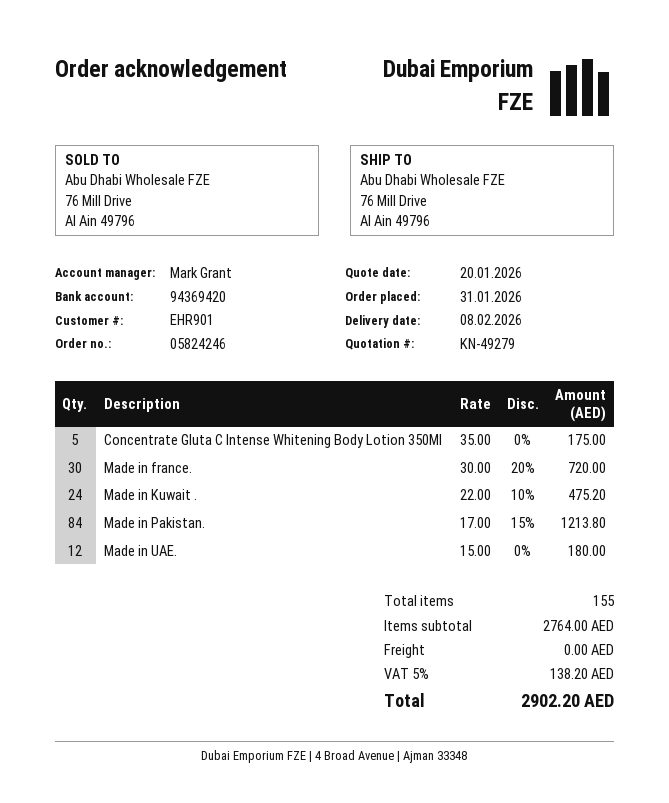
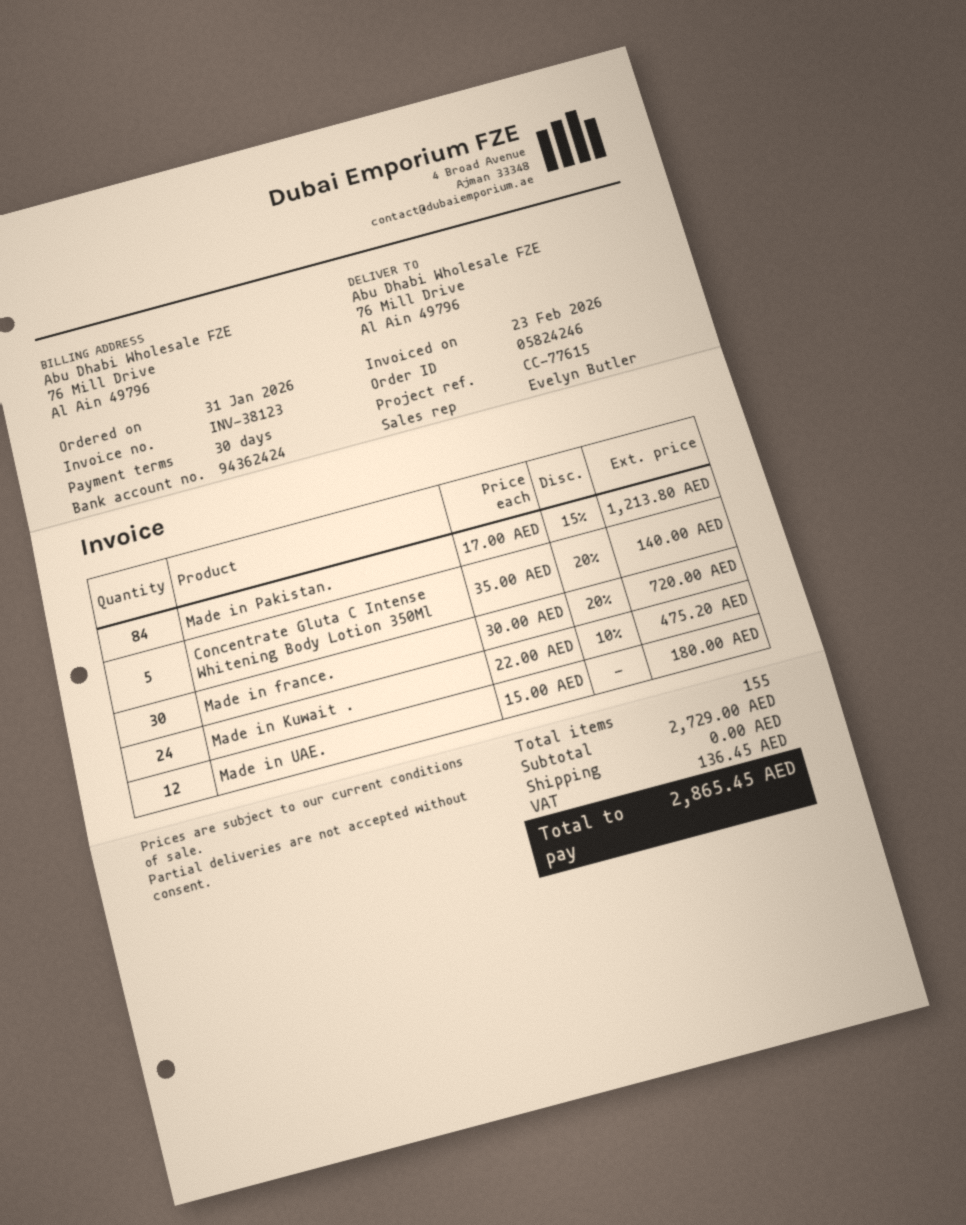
sales rep: Mark Grant -> Evelyn Butler
bank account: 94369420 -> 94362424
Concentrate Gluta C Intense Whitening Body Lotion 350Ml: 5 x 35.00 = 175.00 -> 5 x 35.00 - 20% = 140.00
subtotal: 2764.00 -> 2729.00
tax: 138.20 -> 136.45
total: 2902.20 -> 2865.45

